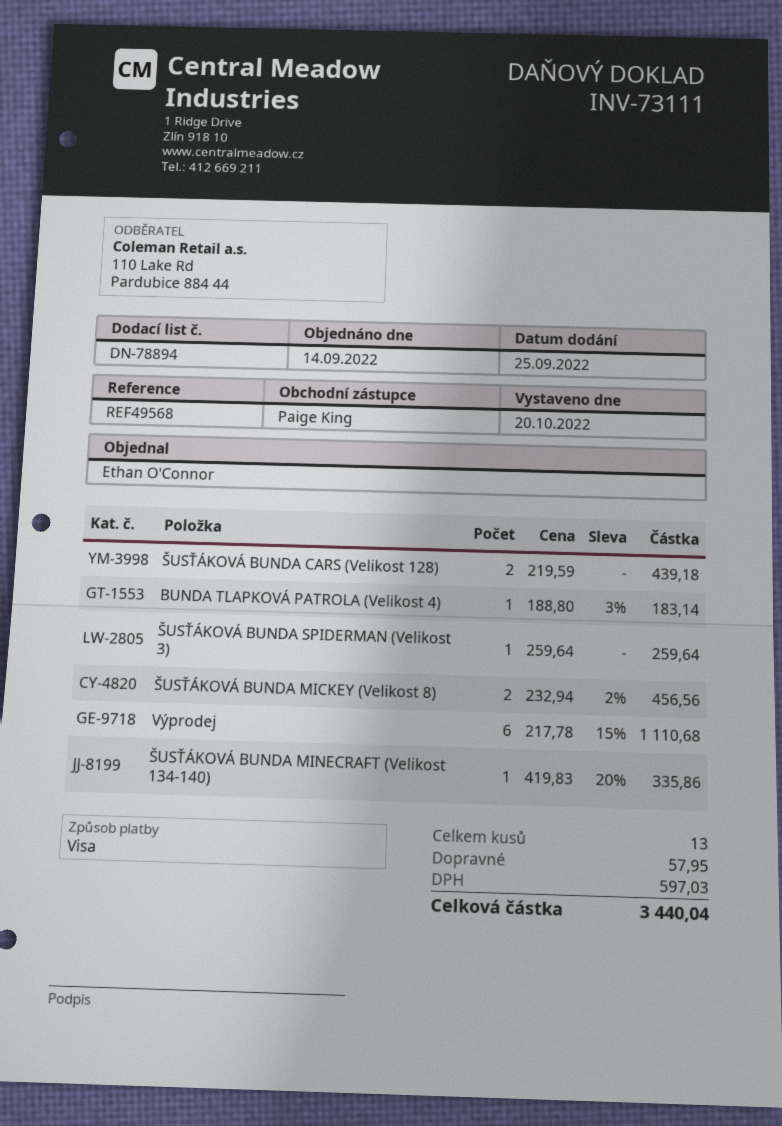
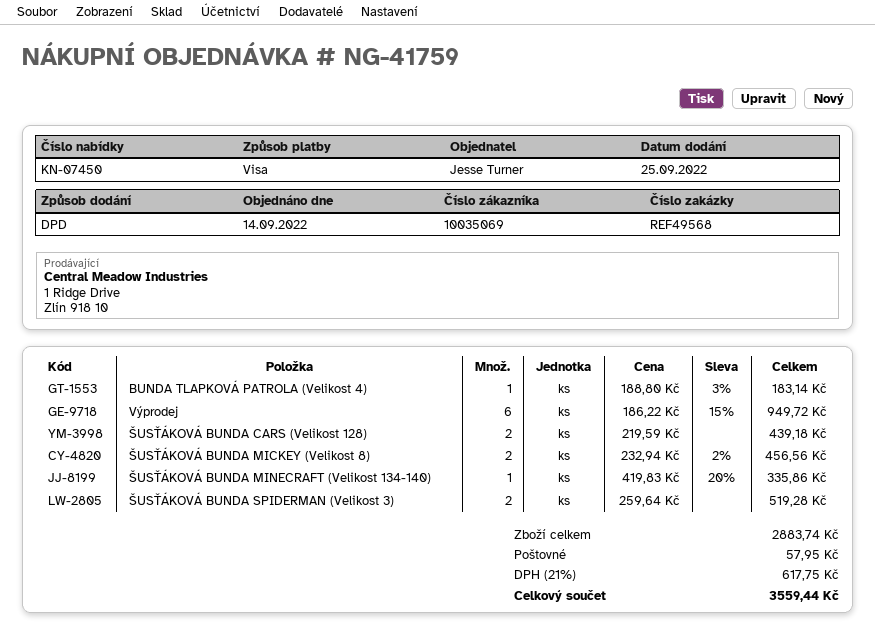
ordered by: Ethan O'Connor -> Jesse Turner
ŠUSŤÁKOVÁ BUNDA SPIDERMAN (Velikost 3): 1 x 259.64 = 259.64 -> 2 x 259.64 = 519.28
Výprodej: 6 x 217.78 - 15% = 1110.68 -> 6 x 186.22 - 15% = 949.72
tax: 597.03 -> 617.75
total: 3440.04 -> 3559.44

